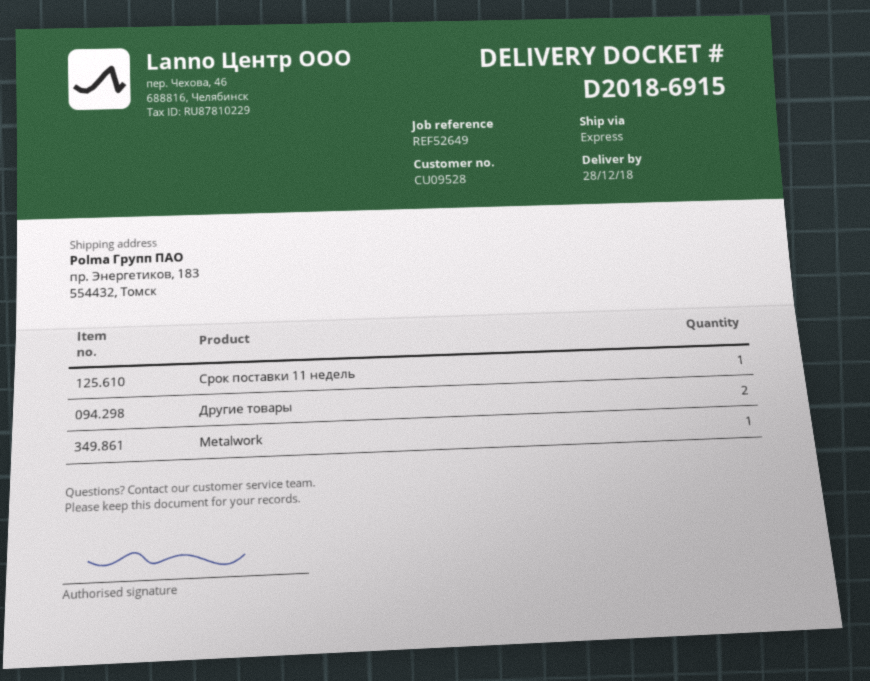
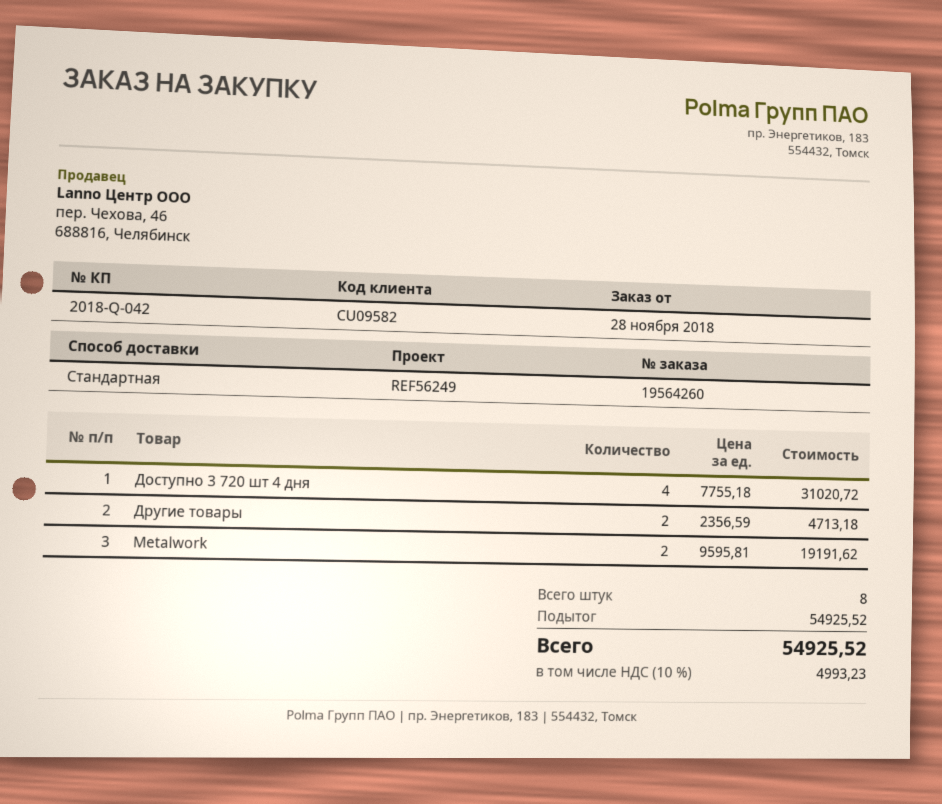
customer number: CU09528 -> CU09582
reference: REF52649 -> REF56249
shipping method: express -> standard
Срок поставки 11 недель: 1 -> none
Metalwork: 1 -> 2
Доступно 3 720 шт 4 дня: none -> 4

